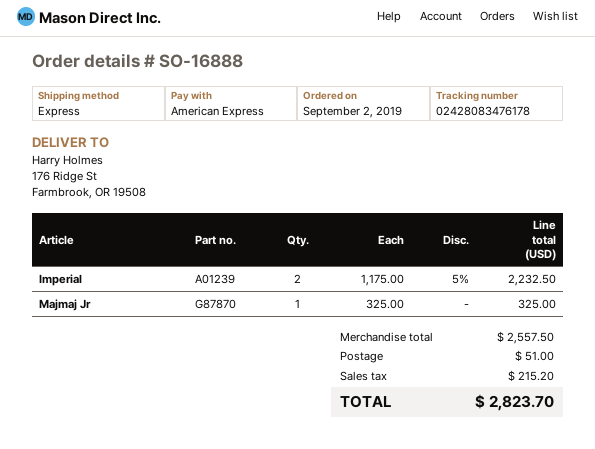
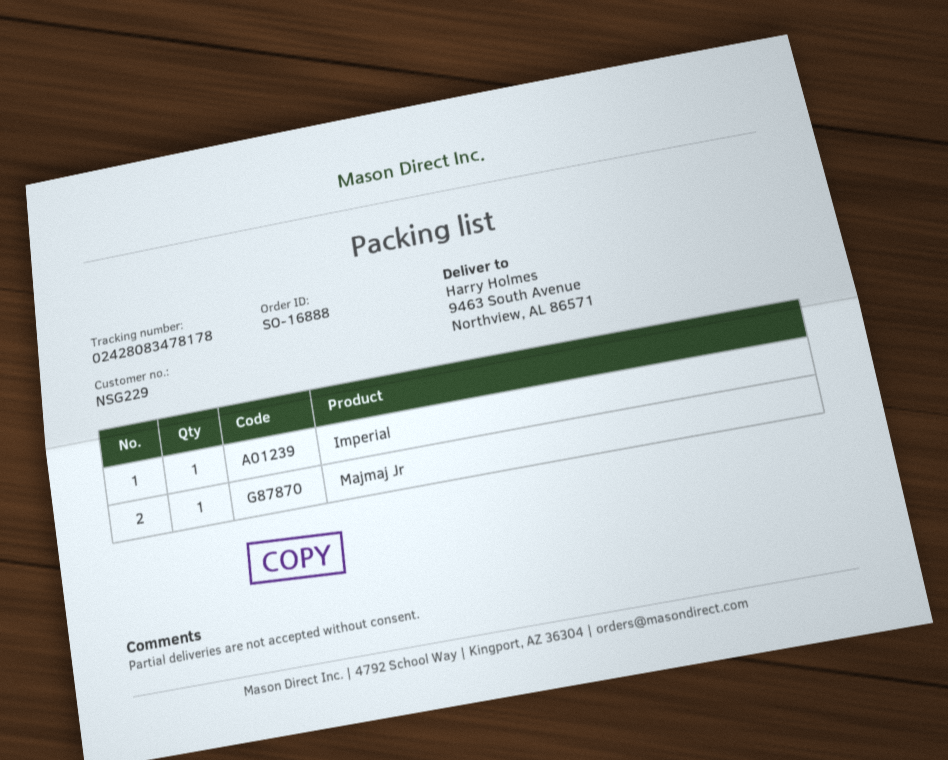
tracking number: 02428083476178 -> 02428083478178
ship to: 176 Ridge St, Farmbrook, OR 19508 -> 9463 South Avenue, Northview, AL 86571
Imperial: 2 -> 1

